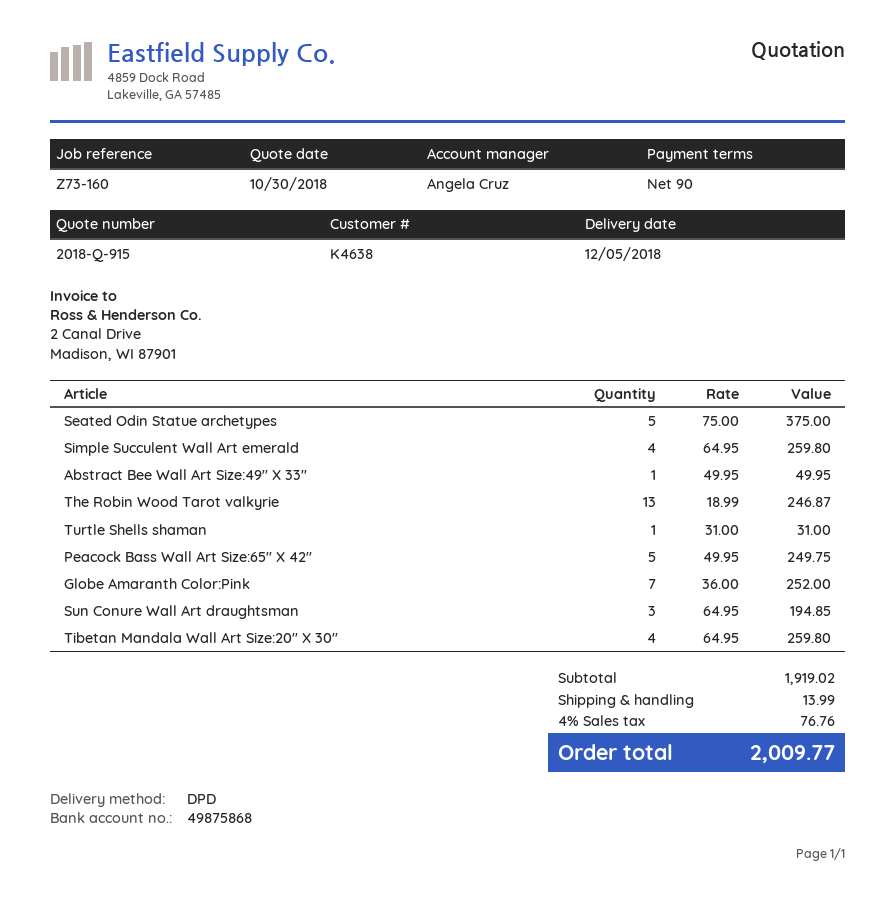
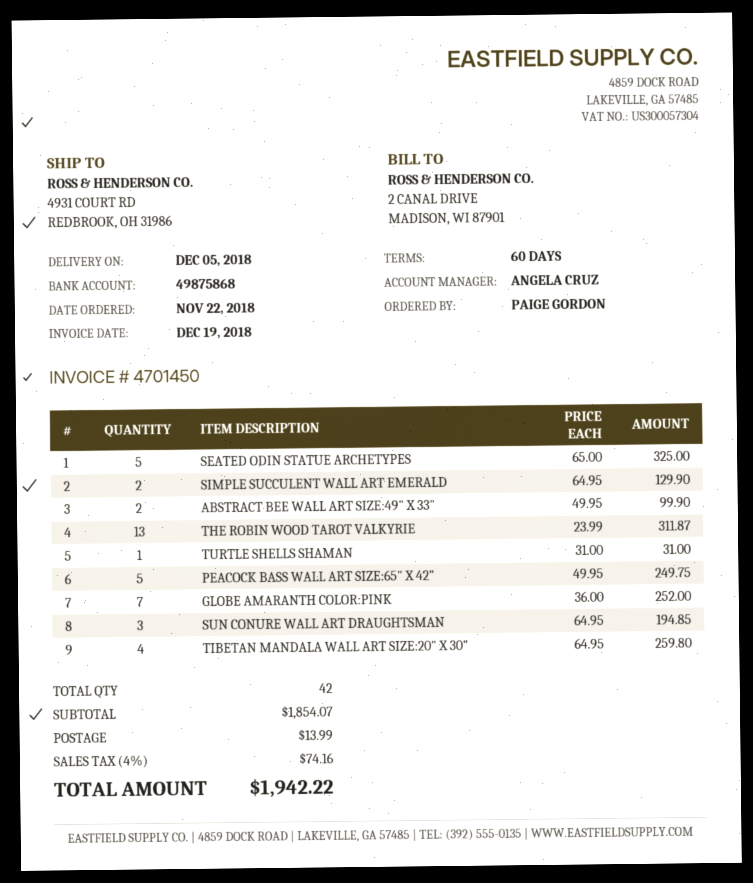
payment terms: 90 days -> 60 days
Seated Odin Statue archetypes: 5 x 75.00 = 375.00 -> 5 x 65.00 = 325.00
Simple Succulent Wall Art emerald: 4 x 64.95 = 259.80 -> 2 x 64.95 = 129.90
Abstract Bee Wall Art Size:49" X 33": 1 x 49.95 = 49.95 -> 2 x 49.95 = 99.90
The Robin Wood Tarot valkyrie: 13 x 18.99 = 246.87 -> 13 x 23.99 = 311.87
subtotal: 1919.02 -> 1854.07
tax: 4% = 76.76 -> 4% = 74.16
total: 2009.77 -> 1942.22

